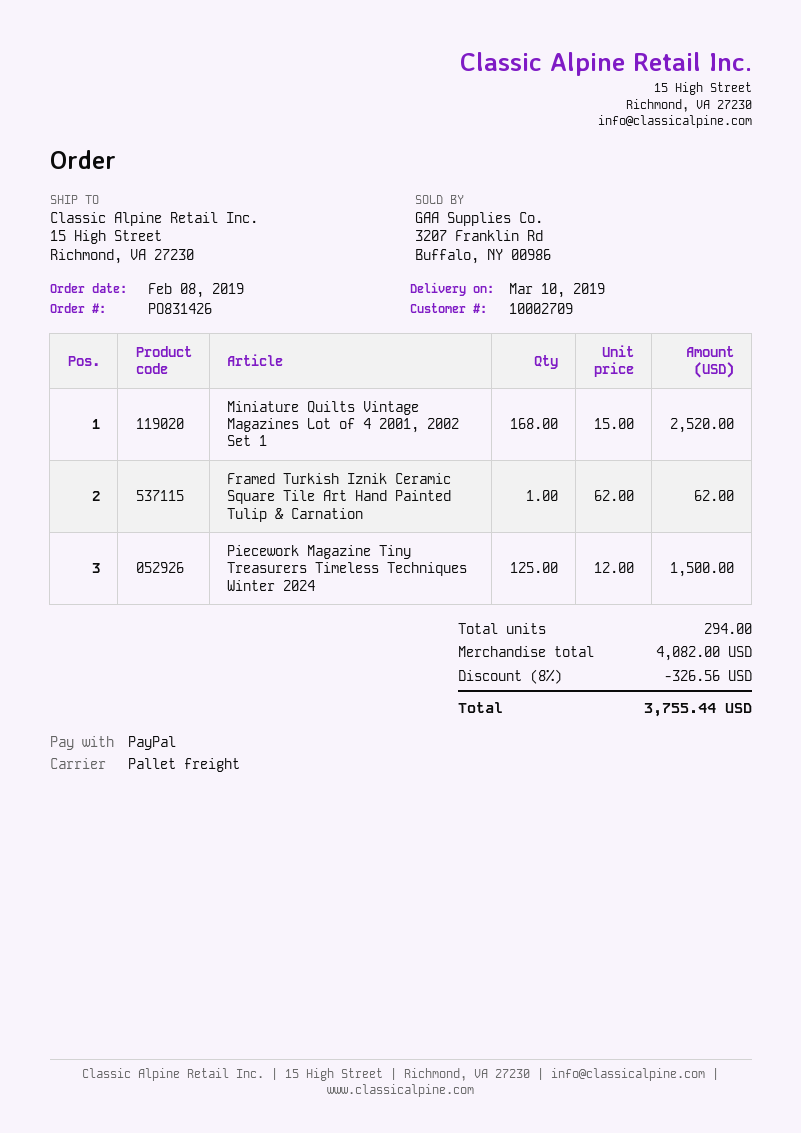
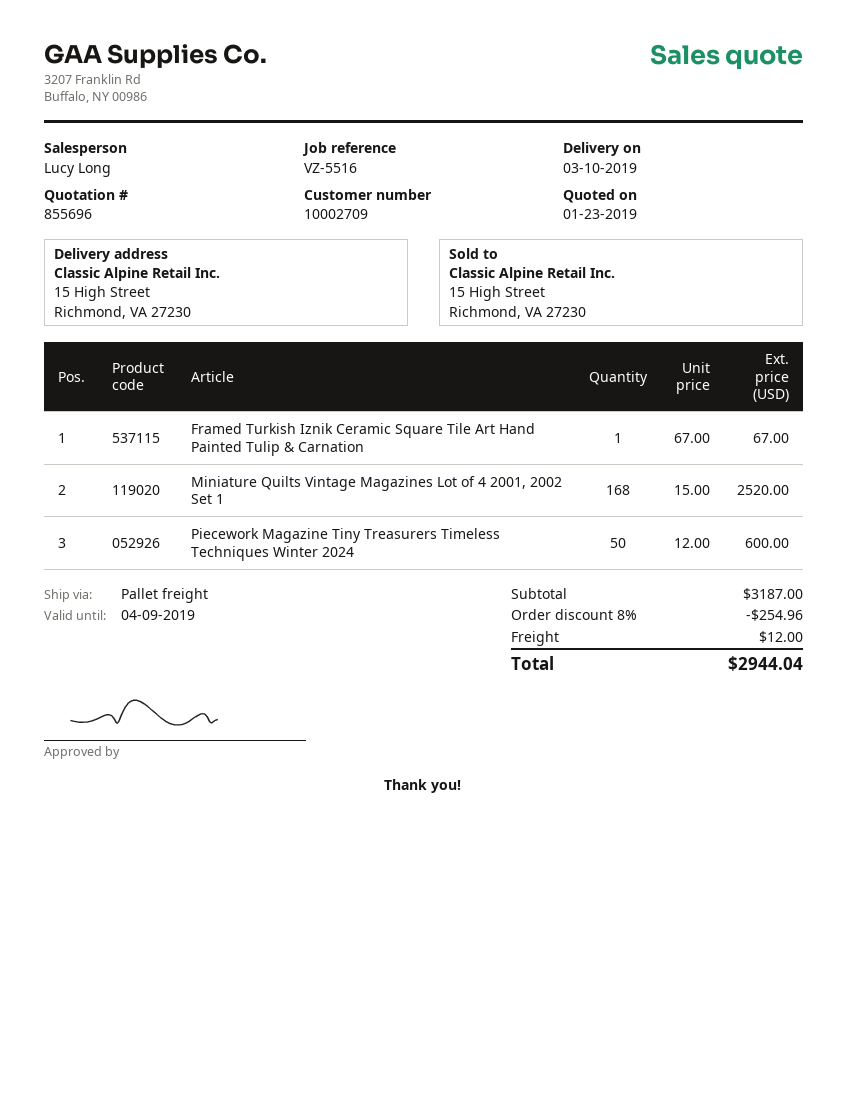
Framed Turkish Iznik Ceramic Square Tile Art Hand Painted Tulip & Carnation: 1 x 62.00 = 62.00 -> 1 x 67.00 = 67.00
Piecework Magazine Tiny Treasurers Timeless Techniques Winter 2024: 125 x 12.00 = 1500.00 -> 50 x 12.00 = 600.00
subtotal: 4082.00 -> 3187.00
discount: 8% = 326.56 -> 8% = 254.96
shipping: none -> 12.00
total: 3755.44 -> 2944.04

